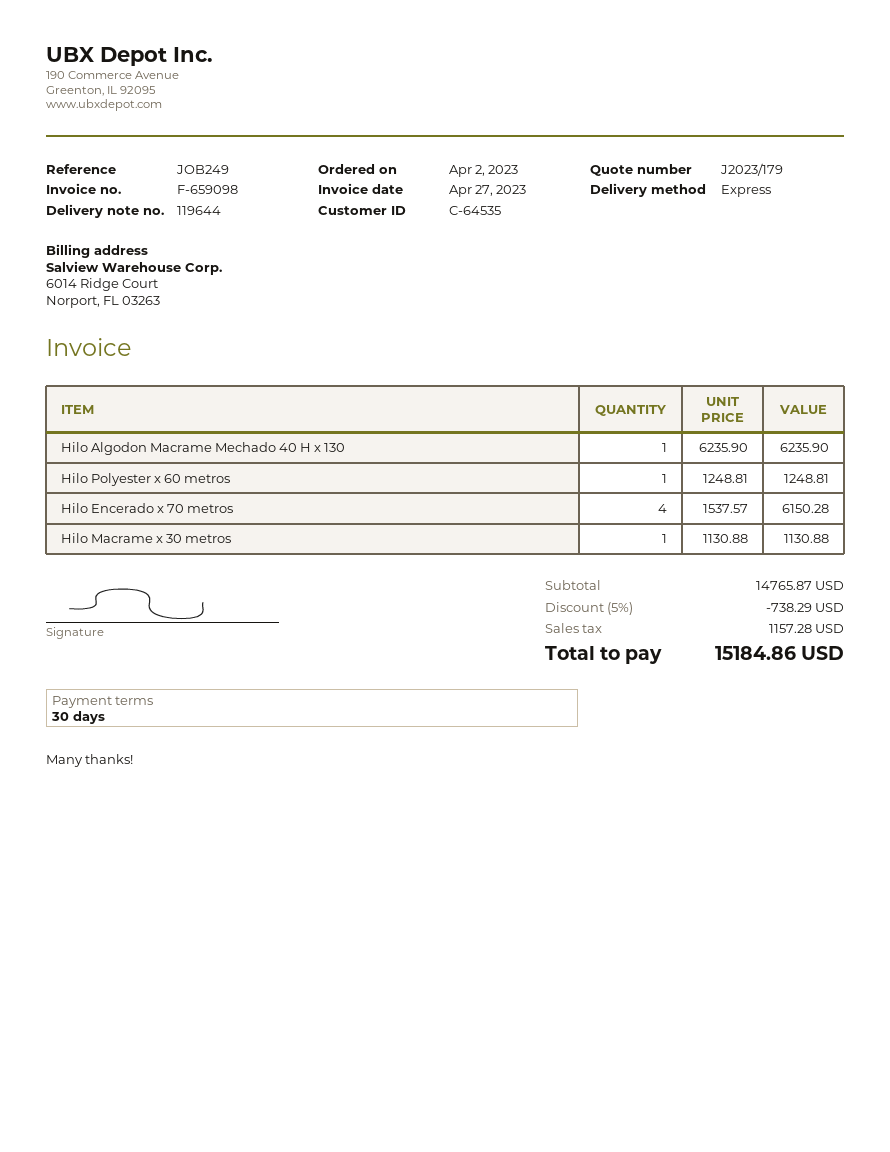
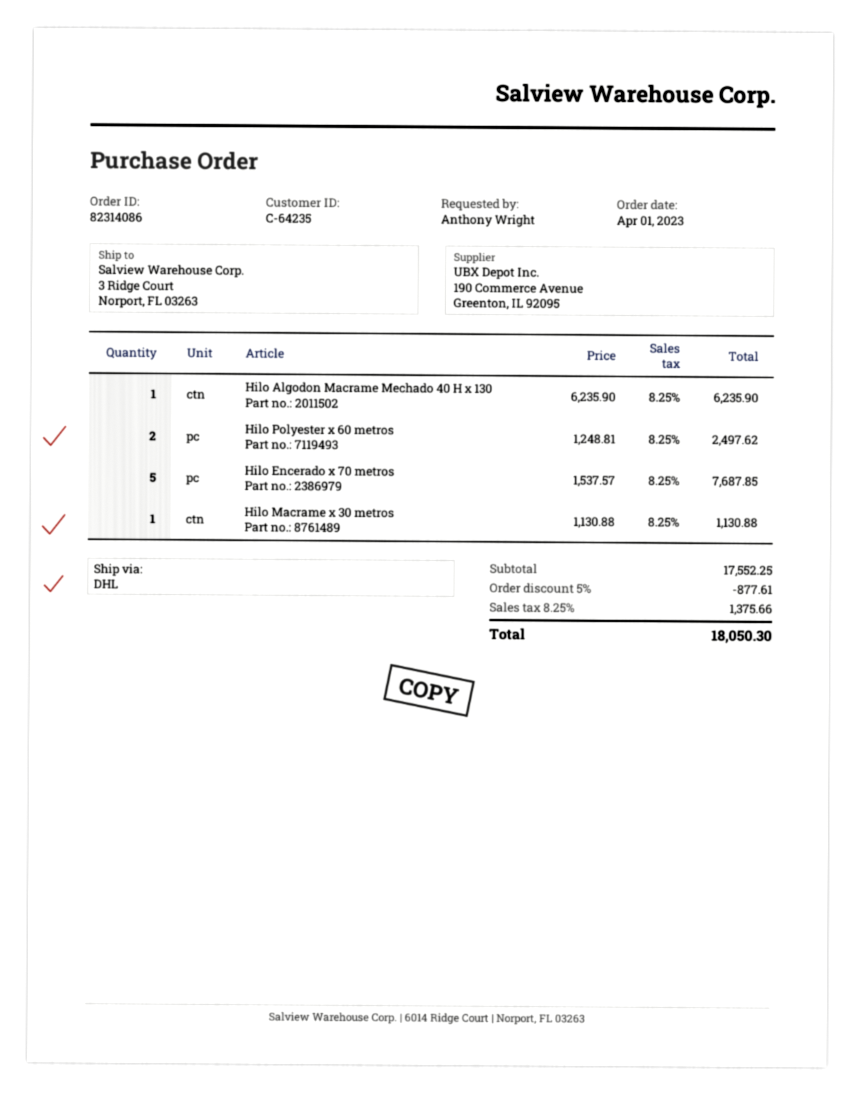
order date: 2023-04-02 -> 2023-04-01
customer number: C-64535 -> C-64235
shipping method: express -> DHL
Hilo Polyester x 60 metros: 1 x 1248.81 = 1248.81 -> 2 x 1248.81 = 2497.62
Hilo Encerado x 70 metros: 4 x 1537.57 = 6150.28 -> 5 x 1537.57 = 7687.85
subtotal: 14765.87 -> 17552.25
discount: 5% = 738.29 -> 5% = 877.61
tax: 1157.28 -> 1375.66
total: 15184.86 -> 18050.30

